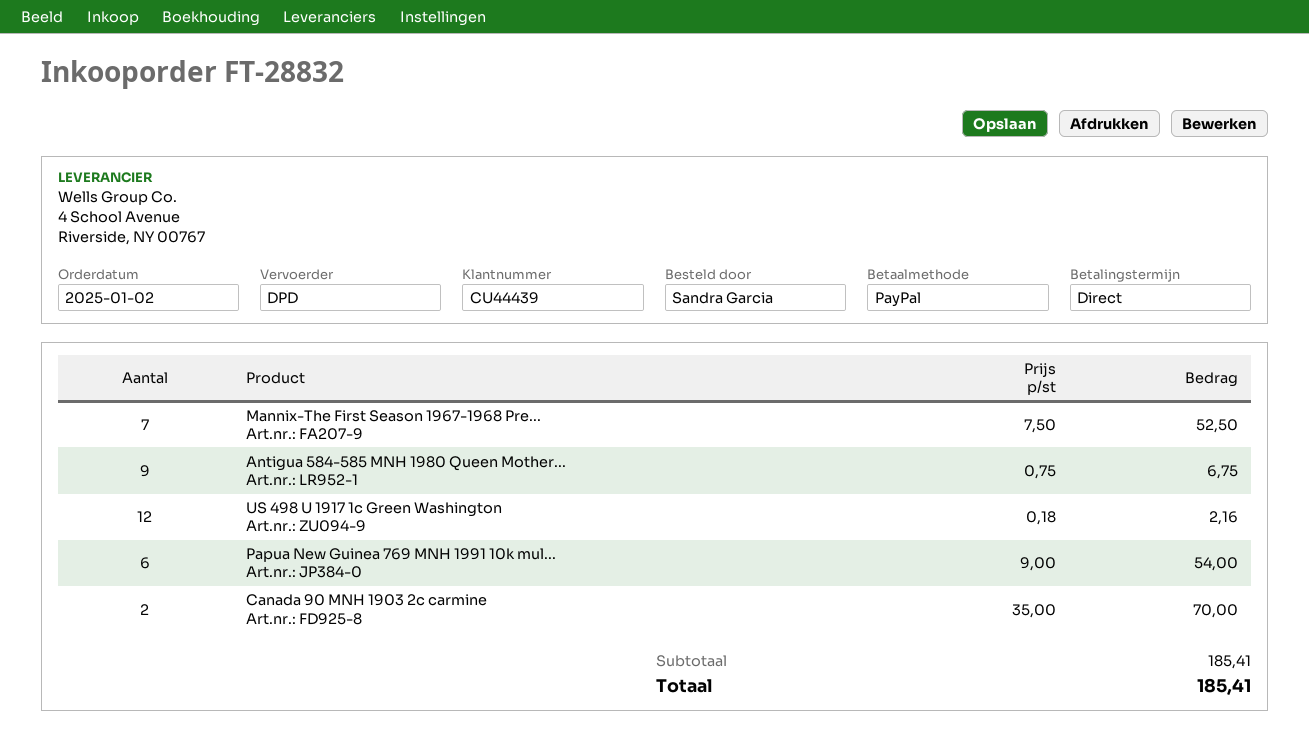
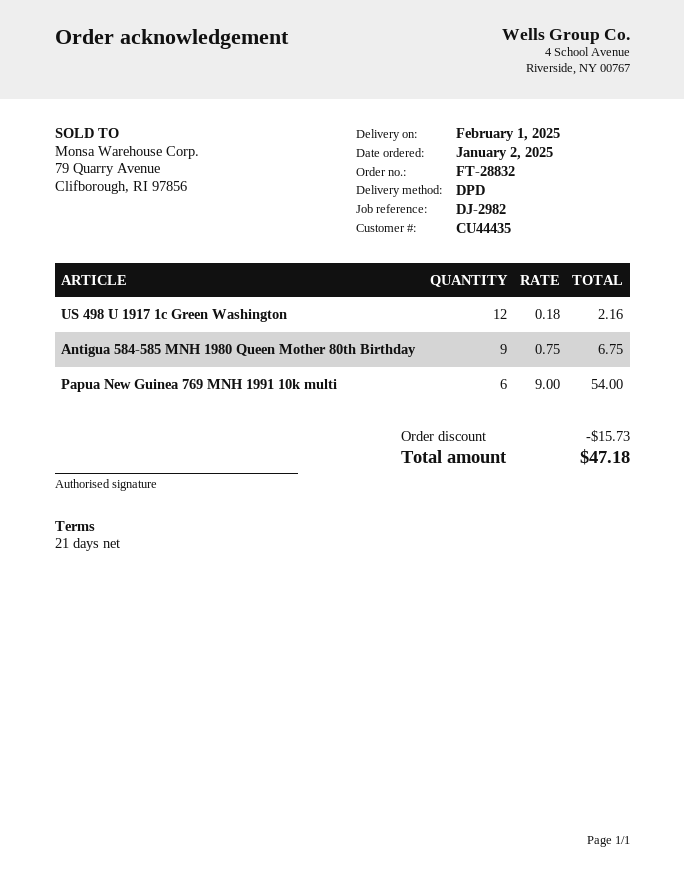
payment terms: on receipt -> 21 days
customer number: CU44439 -> CU44435
Mannix-The First Season 1967-1968 Pre...: 7 x 7.50 = 52.50 -> none
Canada 90 MNH 1903 2c carmine: 2 x 35.00 = 70.00 -> none
discount: none -> 15.73
total: 185.41 -> 47.18

